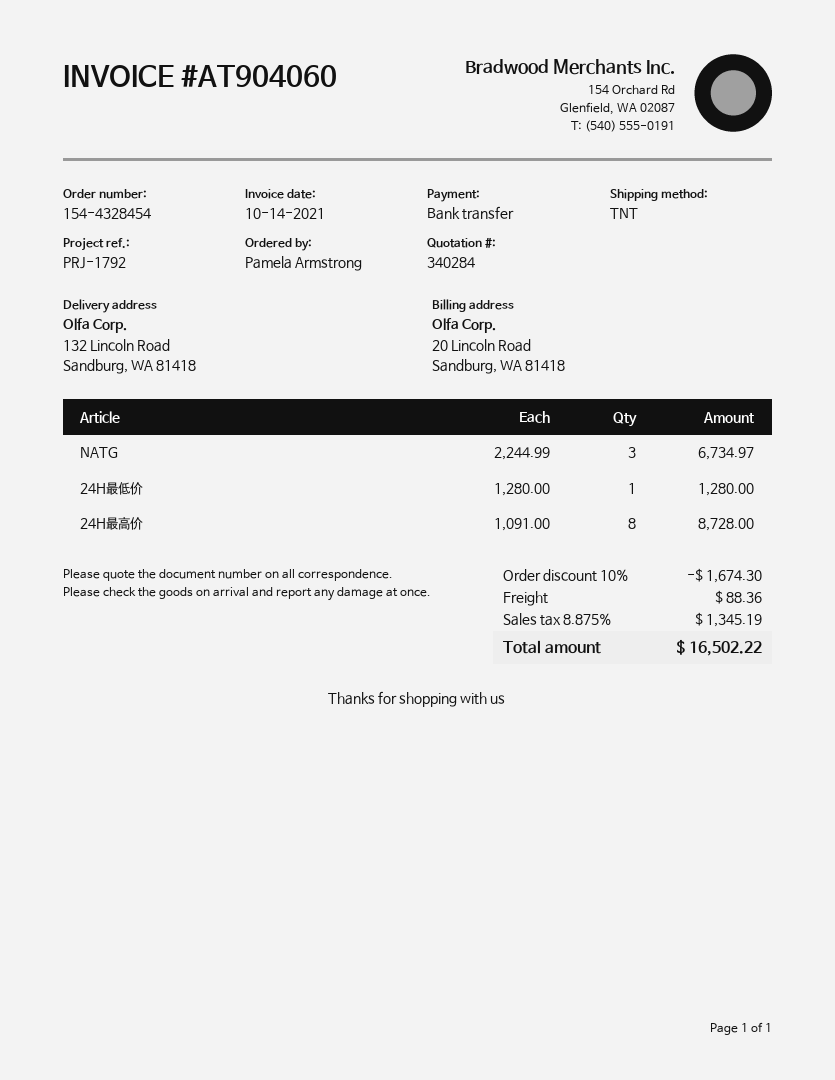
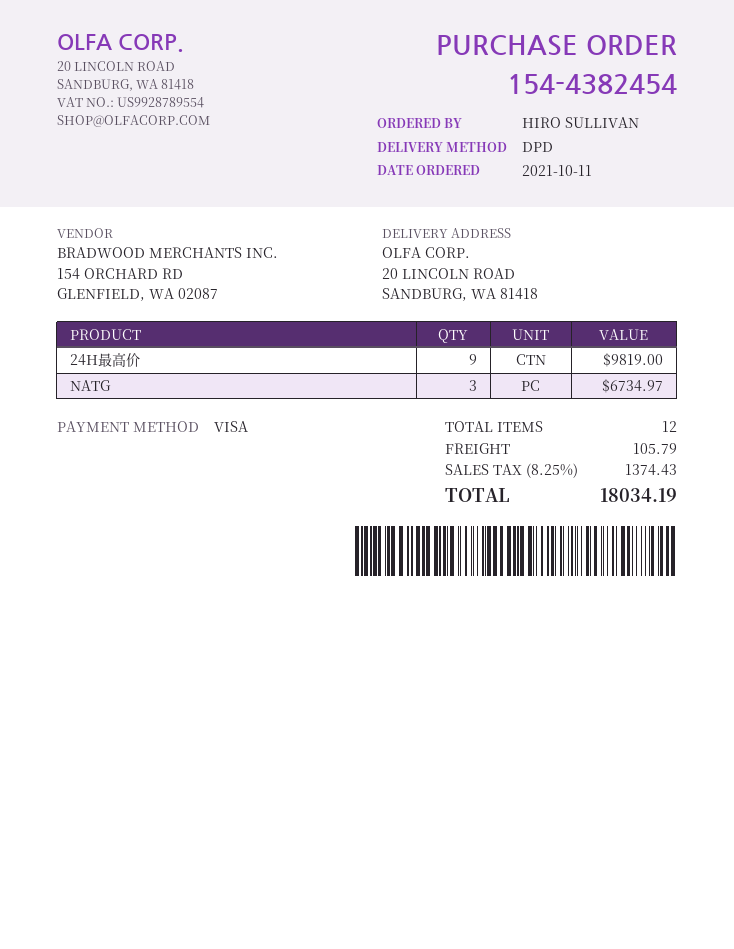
order number: 154-4328454 -> 154-4382454
ordered by: Pamela Armstrong -> HIRO SULLIVAN
payment method: bank transfer -> Visa
shipping method: TNT -> DPD
ship to: 132 Lincoln Road, Sandburg, WA 81418 -> 20 LINCOLN ROAD, SANDBURG, WA 81418
24H最低价: 1 for 1280.00 -> none
24H最高价: 8 for 8728.00 -> 9 for 9819.00
discount: 10% = 1674.30 -> none
shipping: 88.36 -> 105.79
tax: 8.875% = 1345.19 -> 8.25% = 1374.43
total: 16502.22 -> 18034.19

